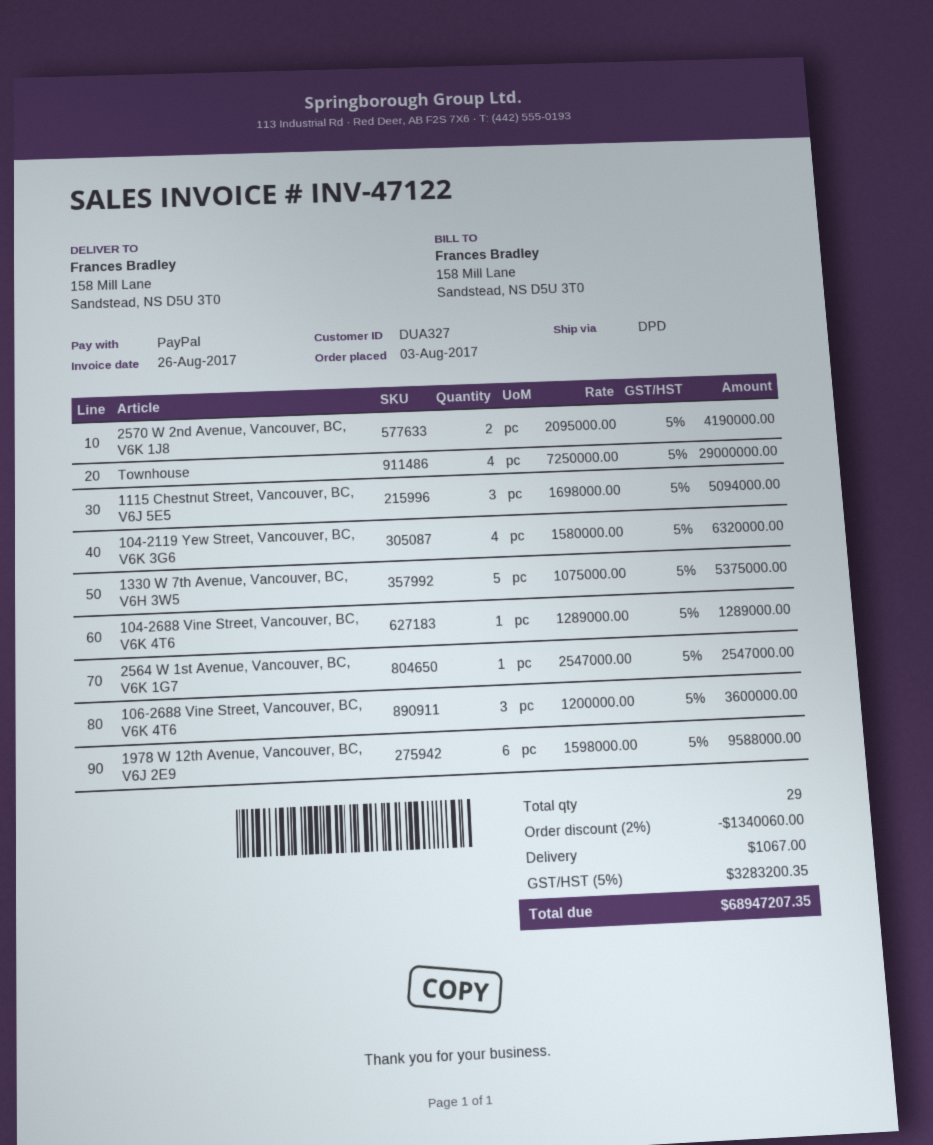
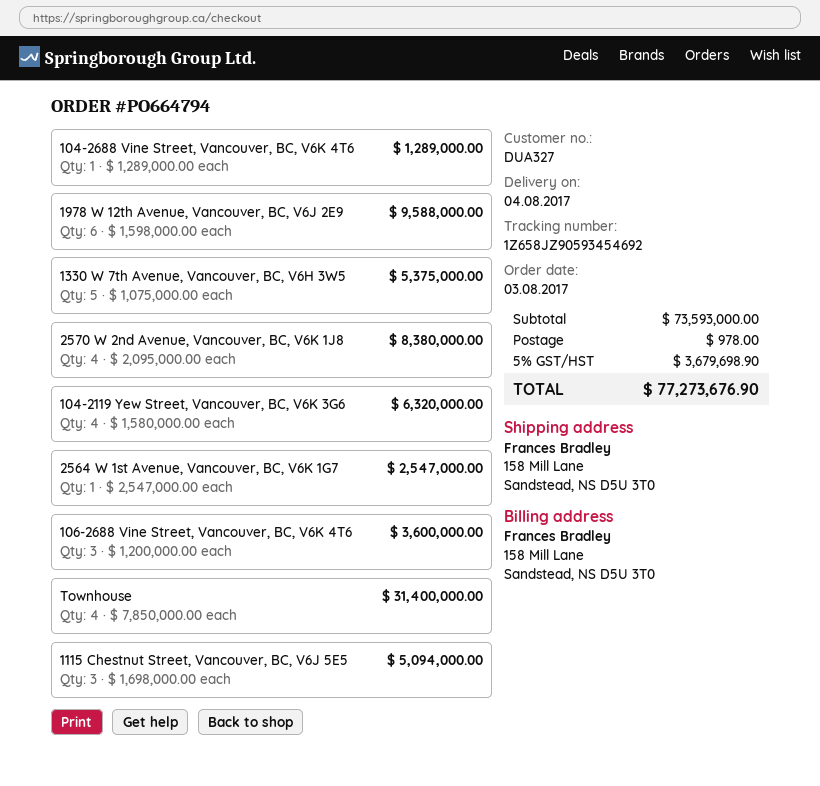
2570 W 2nd Avenue, Vancouver, BC, V6K 1J8: 2 x 2095000.00 = 4190000.00 -> 4 x 2095000.00 = 8380000.00
Townhouse: 4 x 7250000.00 = 29000000.00 -> 4 x 7850000.00 = 31400000.00
discount: 2% = 1340060.00 -> none
shipping: 1067.00 -> 978.00
tax: 5% = 3283200.35 -> 5% = 3679698.90
total: 68947207.35 -> 77273676.90

